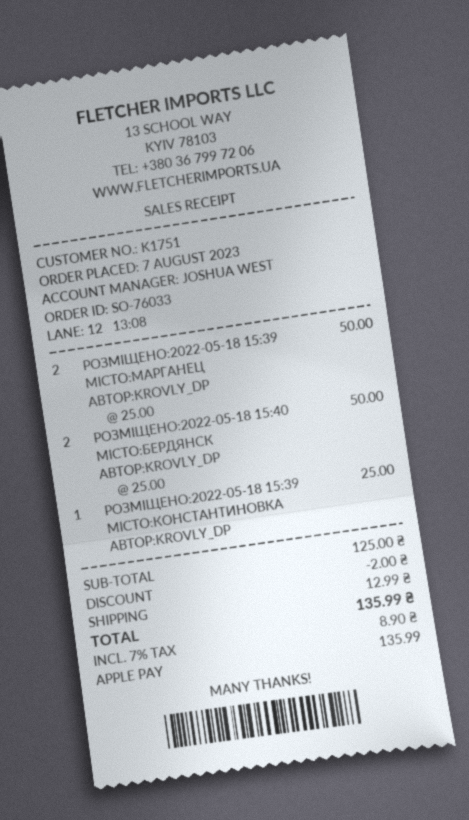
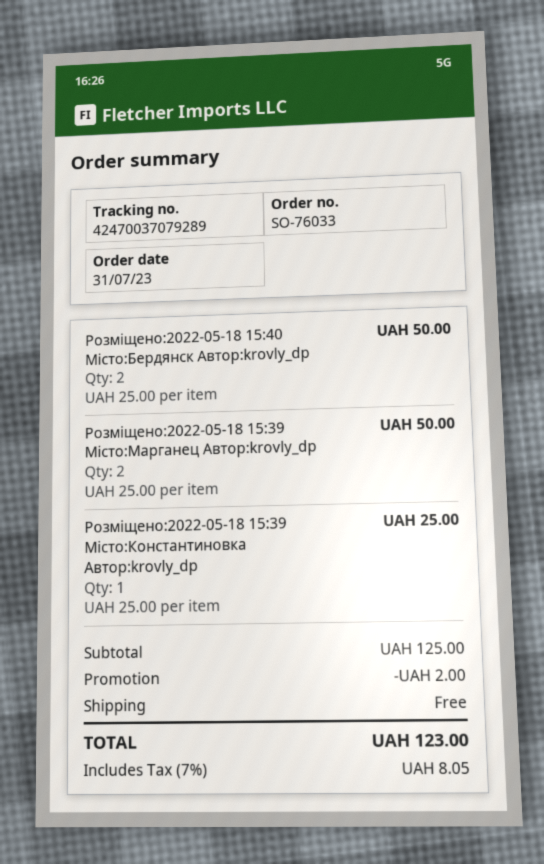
order date: 2023-08-07 -> 2023-07-31
shipping: 12.99 -> 0.00
tax: 7% = 8.90 -> 7% = 8.05
total: 135.99 -> 123.00

